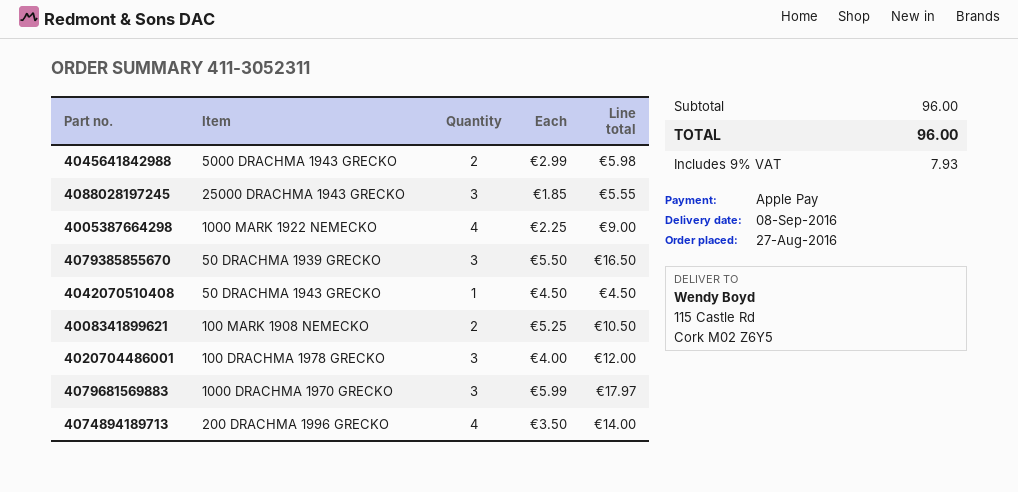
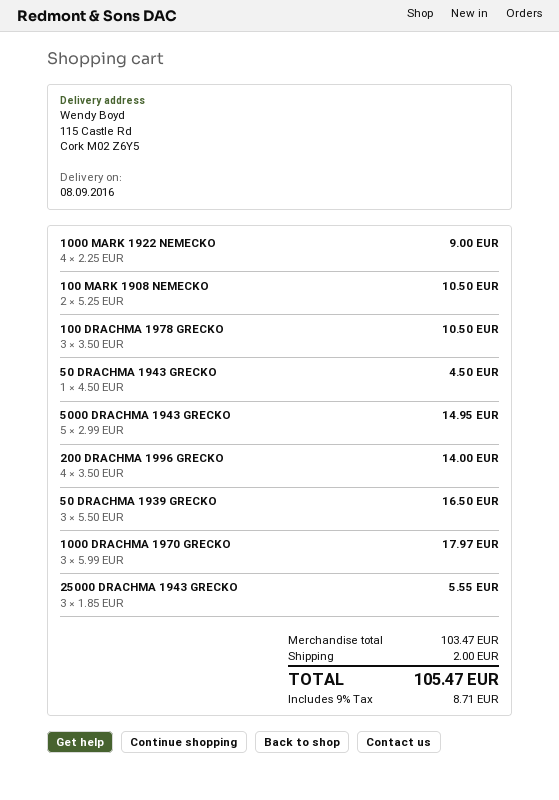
5000 DRACHMA 1943 GRECKO: 2 x 2.99 = 5.98 -> 5 x 2.99 = 14.95
100 DRACHMA 1978 GRECKO: 3 x 4.00 = 12.00 -> 3 x 3.50 = 10.50
subtotal: 96.00 -> 103.47
shipping: none -> 2.00
tax: 9% = 7.93 -> 9% = 8.71
total: 96.00 -> 105.47

